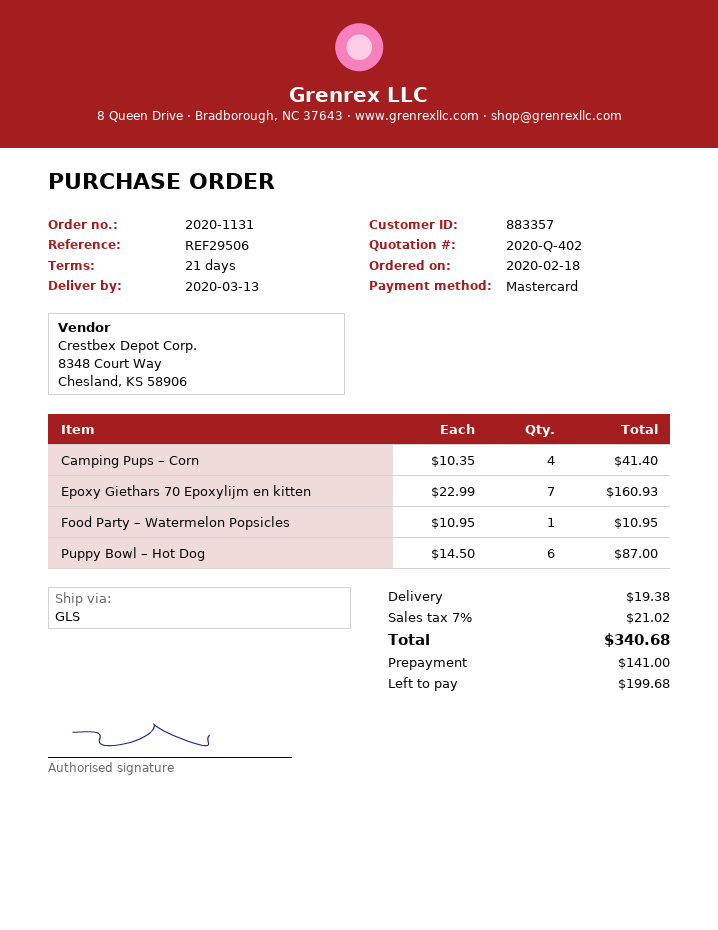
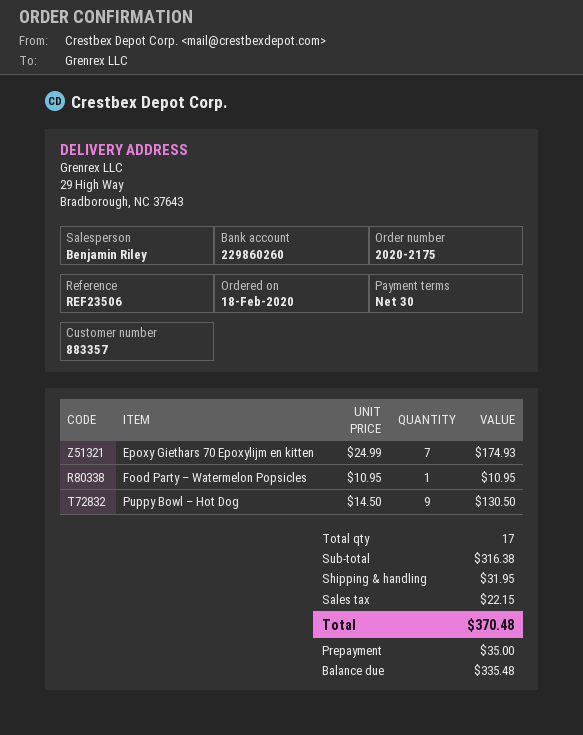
order number: 2020-1131 -> 2020-2175
payment terms: 21 days -> 30 days
reference: REF29506 -> REF23506
Camping Pups – Corn: 4 x 10.35 = 41.40 -> none
Epoxy Giethars 70 Epoxylijm en kitten: 7 x 22.99 = 160.93 -> 7 x 24.99 = 174.93
Puppy Bowl – Hot Dog: 6 x 14.50 = 87.00 -> 9 x 14.50 = 130.50
shipping: 19.38 -> 31.95
tax: 21.02 -> 22.15
total: 340.68 -> 370.48
deposit: 141.00 -> 35.00
balance: 199.68 -> 335.48

